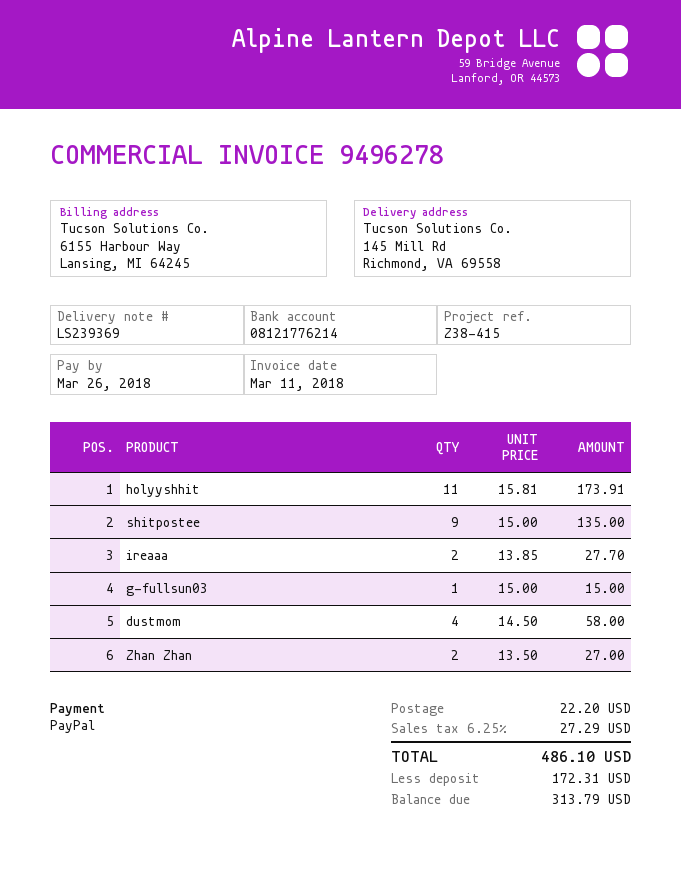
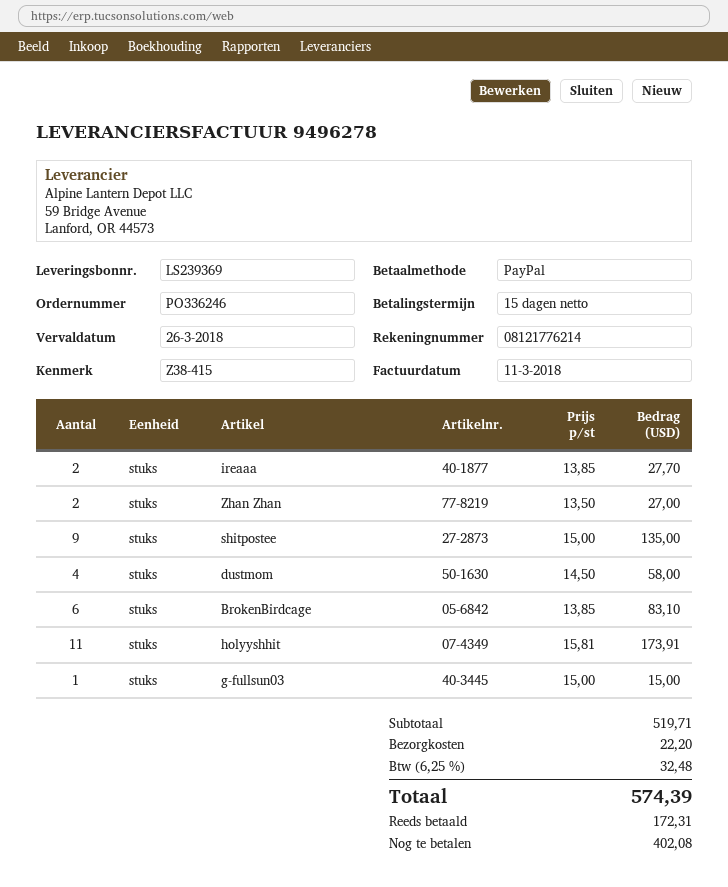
BrokenBirdcage: none -> 6 x 13.85 = 83.10
tax: 6.25% = 27.29 -> 6.25% = 32.48
total: 486.10 -> 574.39
balance: 313.79 -> 402.08

